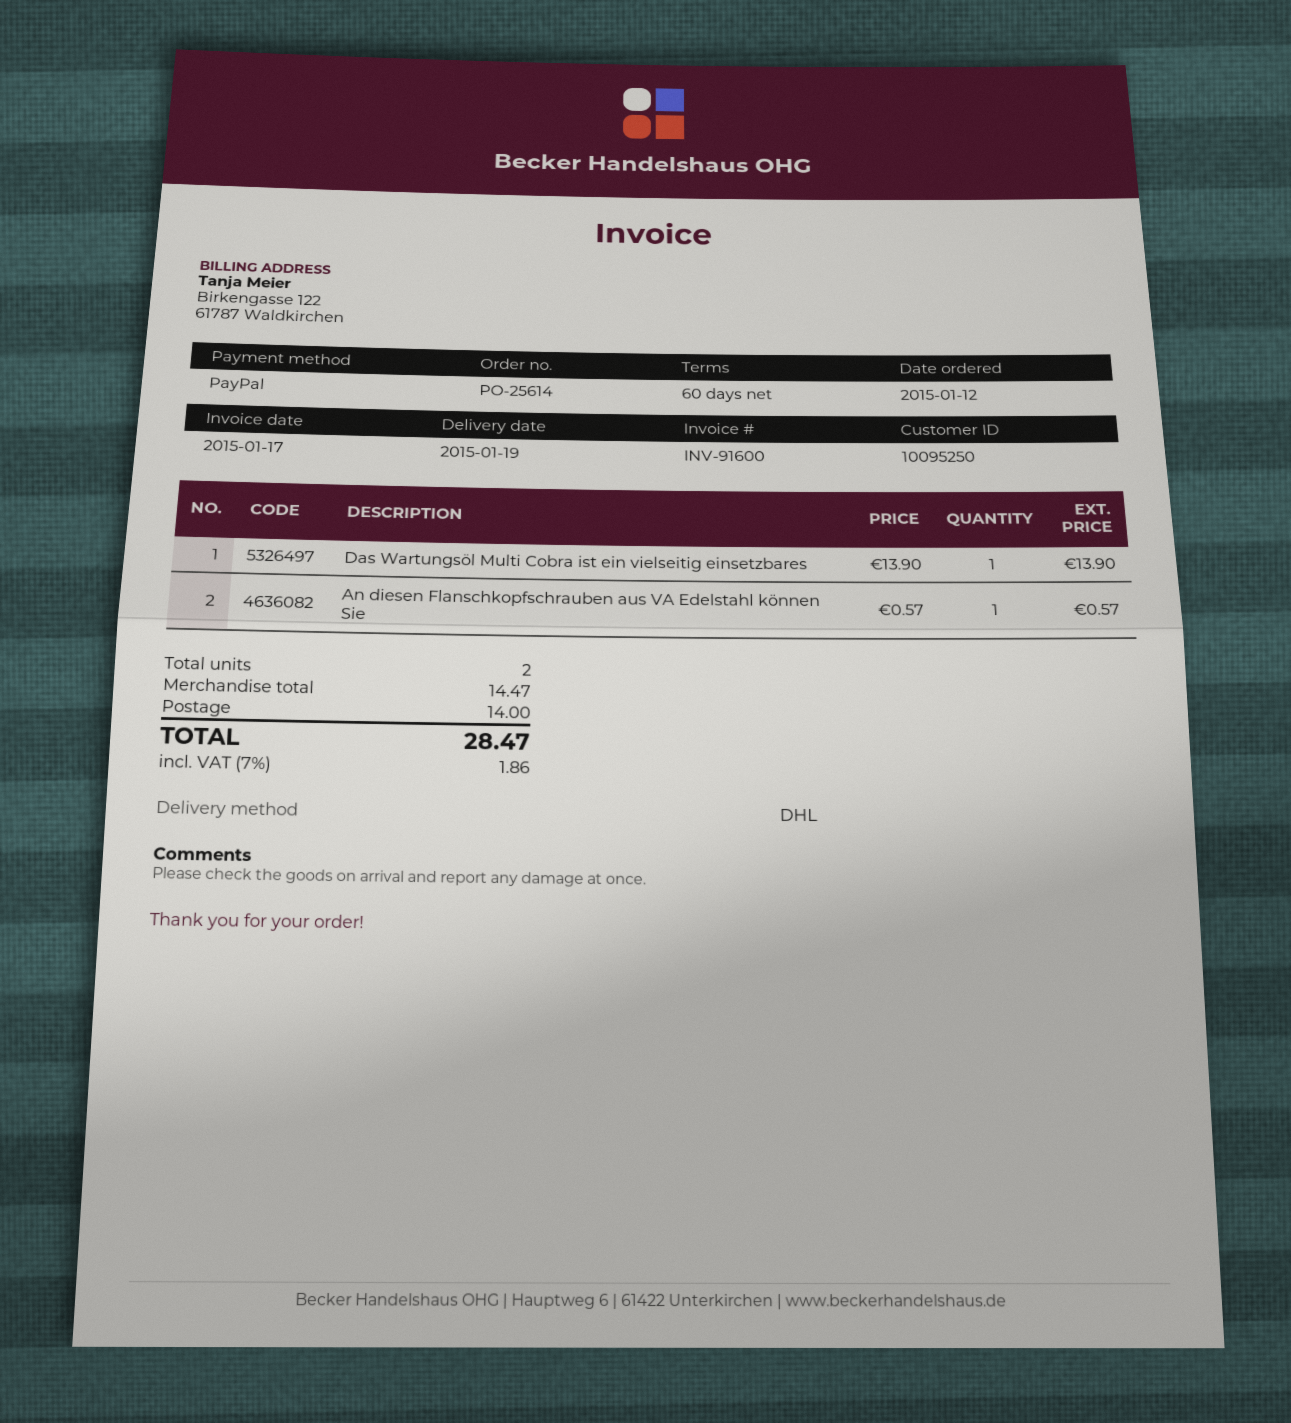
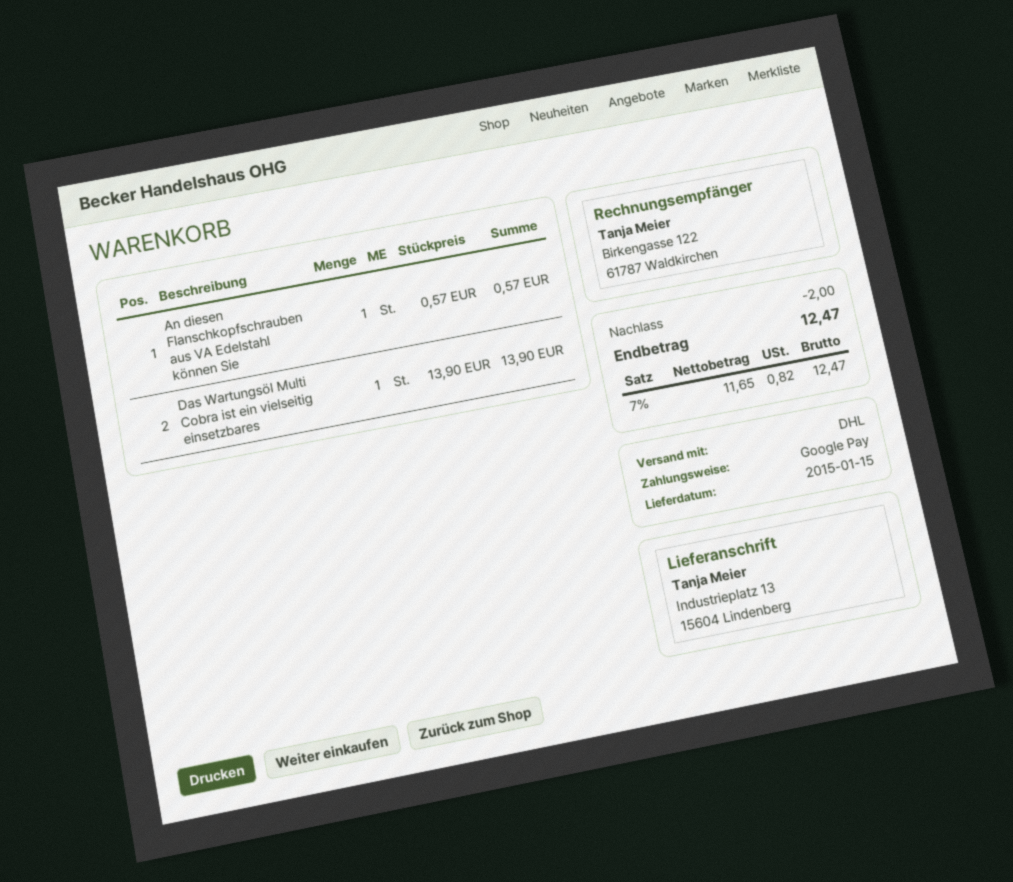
delivery date: 2015-01-19 -> 2015-01-15
payment method: PayPal -> Google Pay
discount: none -> 2.00
shipping: 14.00 -> none
tax: 7% = 1.86 -> 7% = 0.82
total: 28.47 -> 12.47

